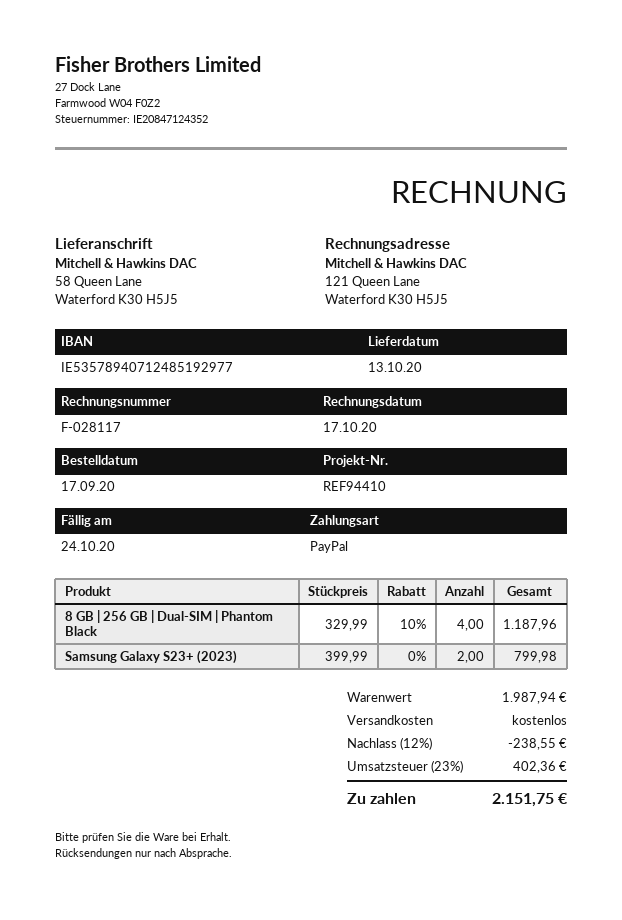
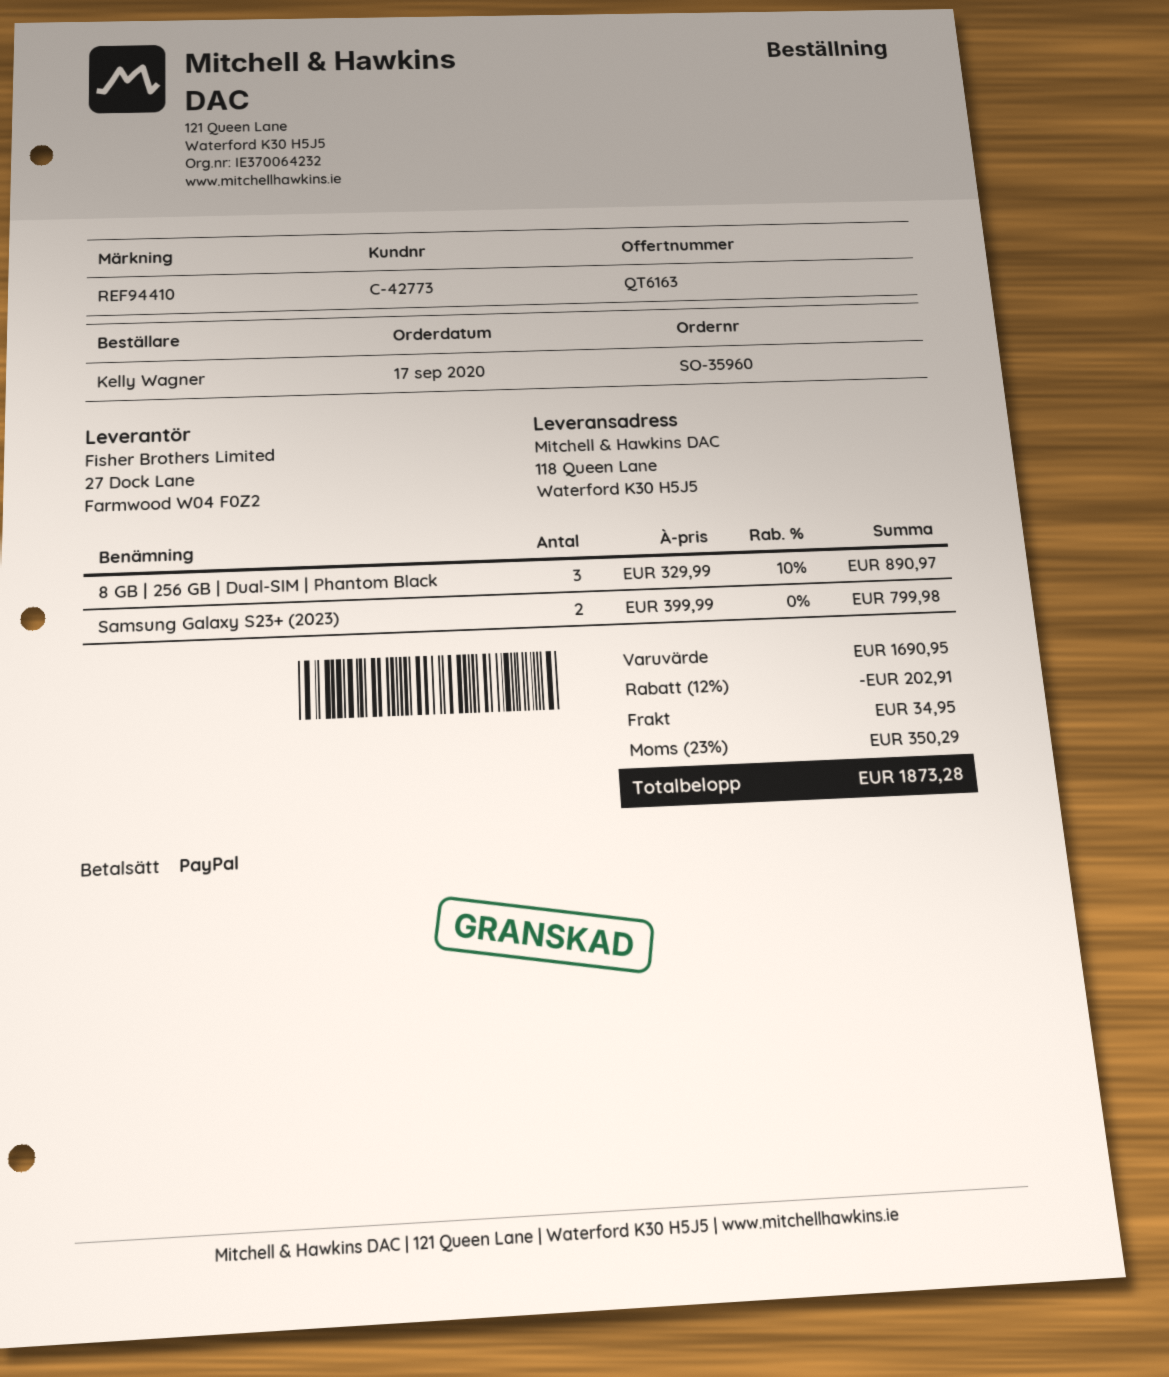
ship to: 58 Queen Lane, Waterford K30 H5J5 -> 118 Queen Lane, Waterford K30 H5J5
8 GB | 256 GB | Dual-SIM | Phantom Black: 4 x 329.99 - 10% = 1187.96 -> 3 x 329.99 - 10% = 890.97
subtotal: 1987.94 -> 1690.95
discount: 12% = 238.55 -> 12% = 202.91
shipping: 0.00 -> 34.95
tax: 23% = 402.36 -> 23% = 350.29
total: 2151.75 -> 1873.28

